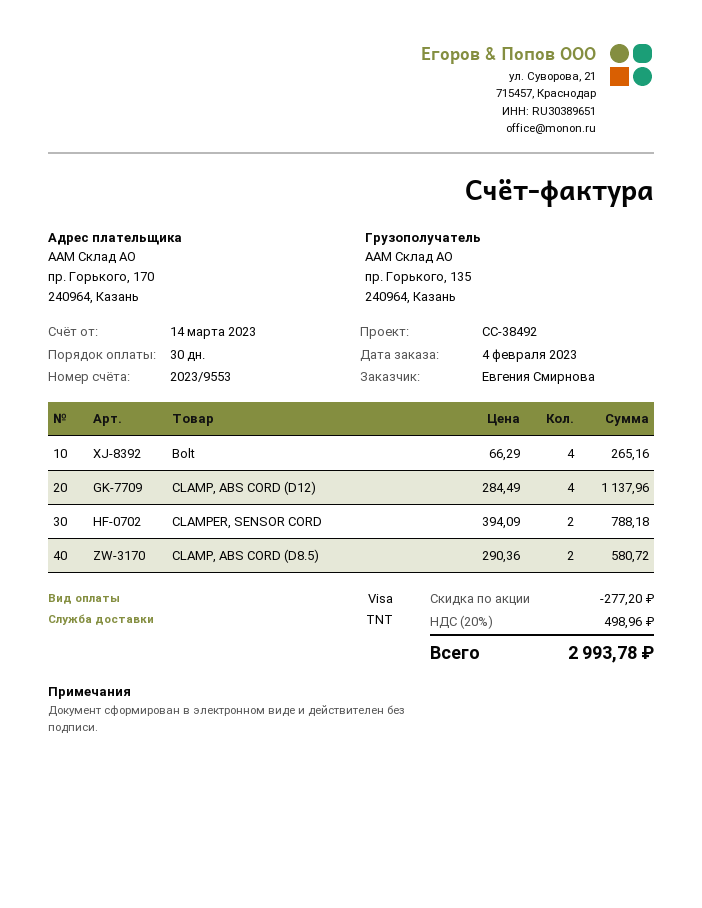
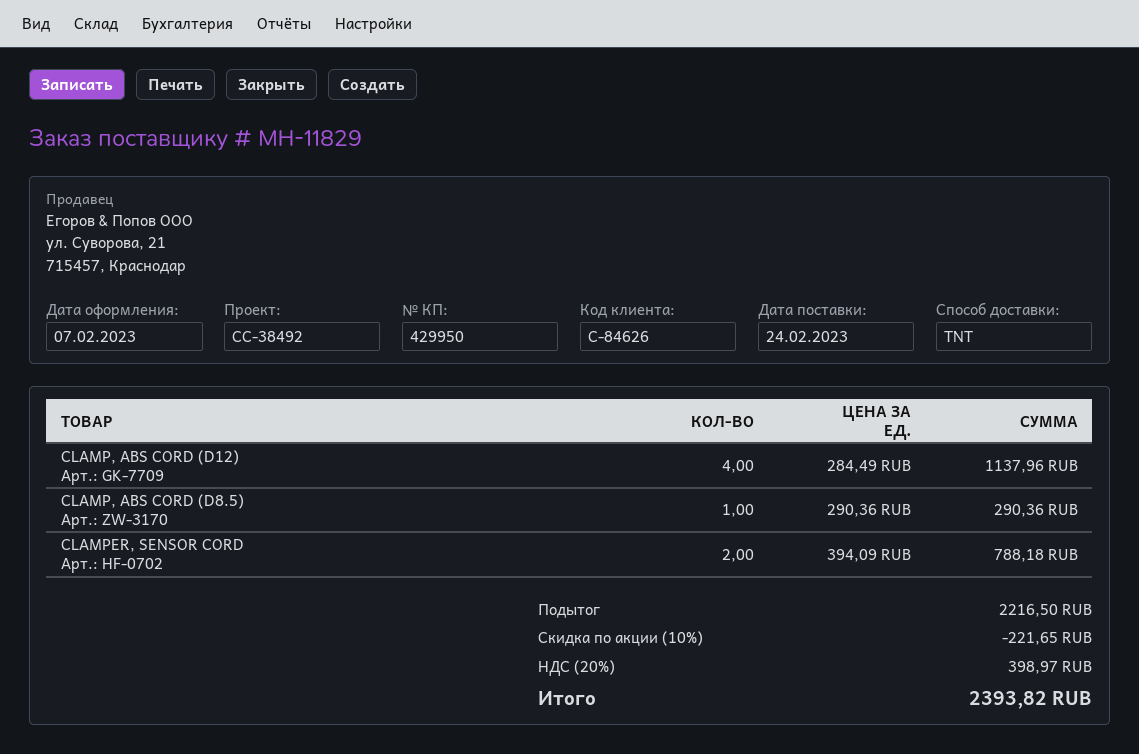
order date: 2023-02-04 -> 2023-02-07
Bolt: 4 x 66.29 = 265.16 -> none
CLAMP, ABS CORD (D8.5): 2 x 290.36 = 580.72 -> 1 x 290.36 = 290.36
discount: 277.20 -> 221.65
tax: 20% = 498.96 -> 20% = 398.97
total: 2993.78 -> 2393.82

